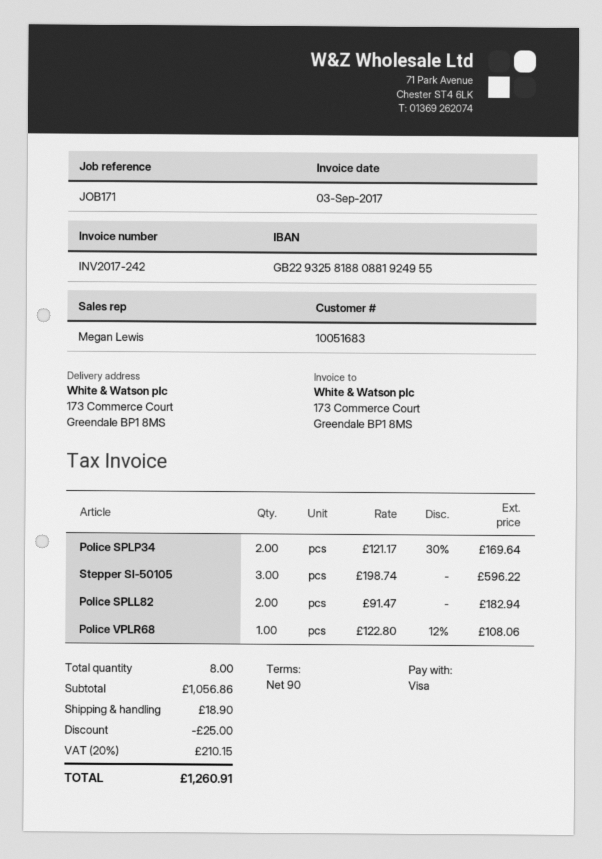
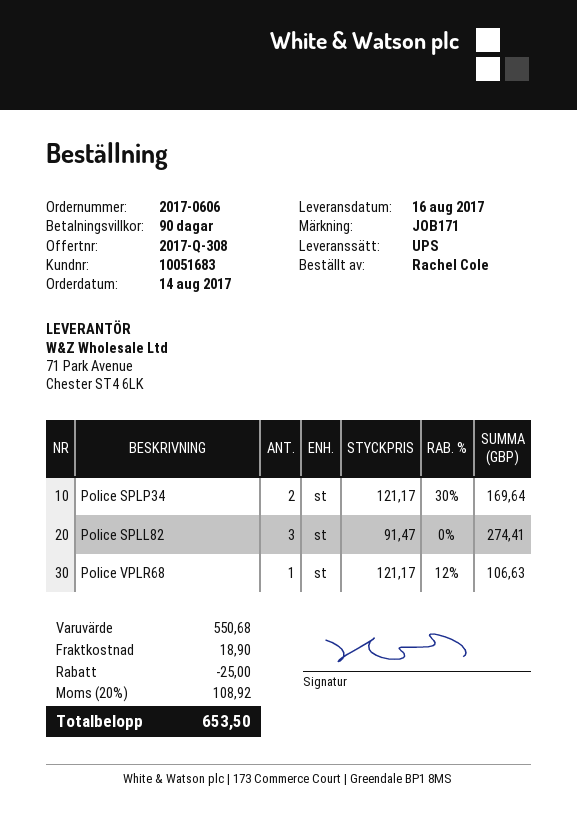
Stepper SI-50105: 3 x 198.74 = 596.22 -> none
Police SPLL82: 2 x 91.47 = 182.94 -> 3 x 91.47 = 274.41
Police VPLR68: 1 x 122.80 - 12% = 108.06 -> 1 x 121.17 - 12% = 106.63
subtotal: 1056.86 -> 550.68
tax: 20% = 210.15 -> 20% = 108.92
total: 1260.91 -> 653.50

